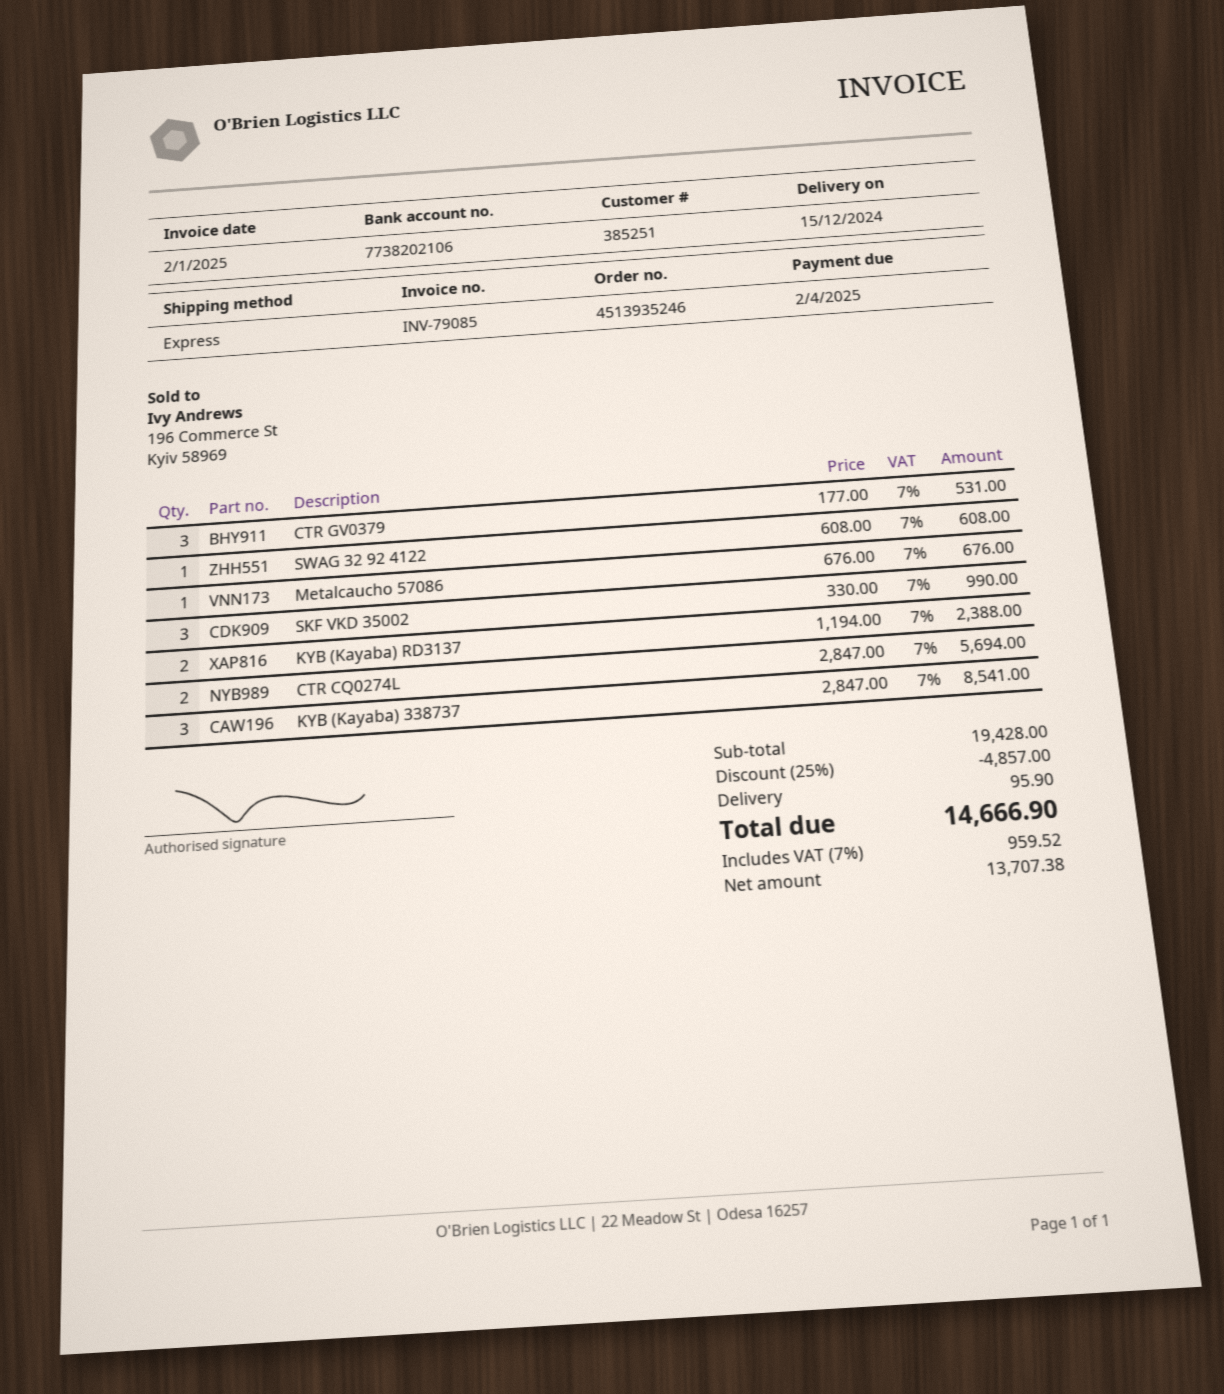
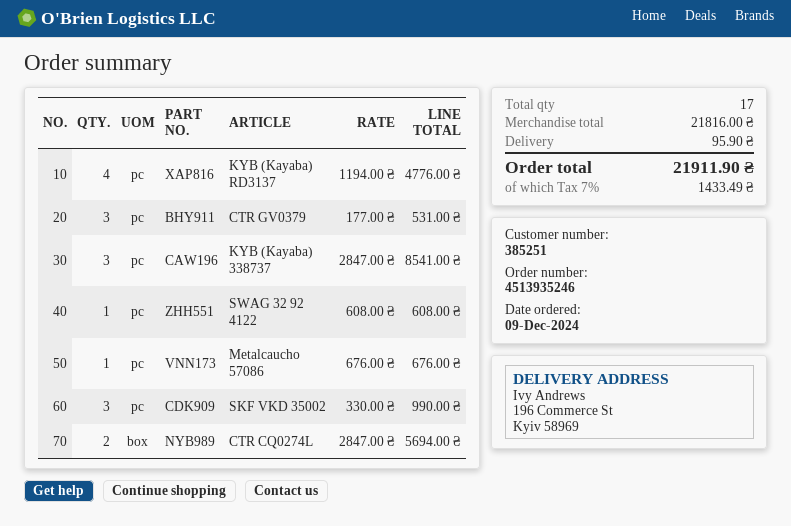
KYB (Kayaba) RD3137: 2 x 1194.00 = 2388.00 -> 4 x 1194.00 = 4776.00
subtotal: 19428.00 -> 21816.00
discount: 25% = 4857.00 -> none
tax: 7% = 959.52 -> 7% = 1433.49
total: 14666.90 -> 21911.90

